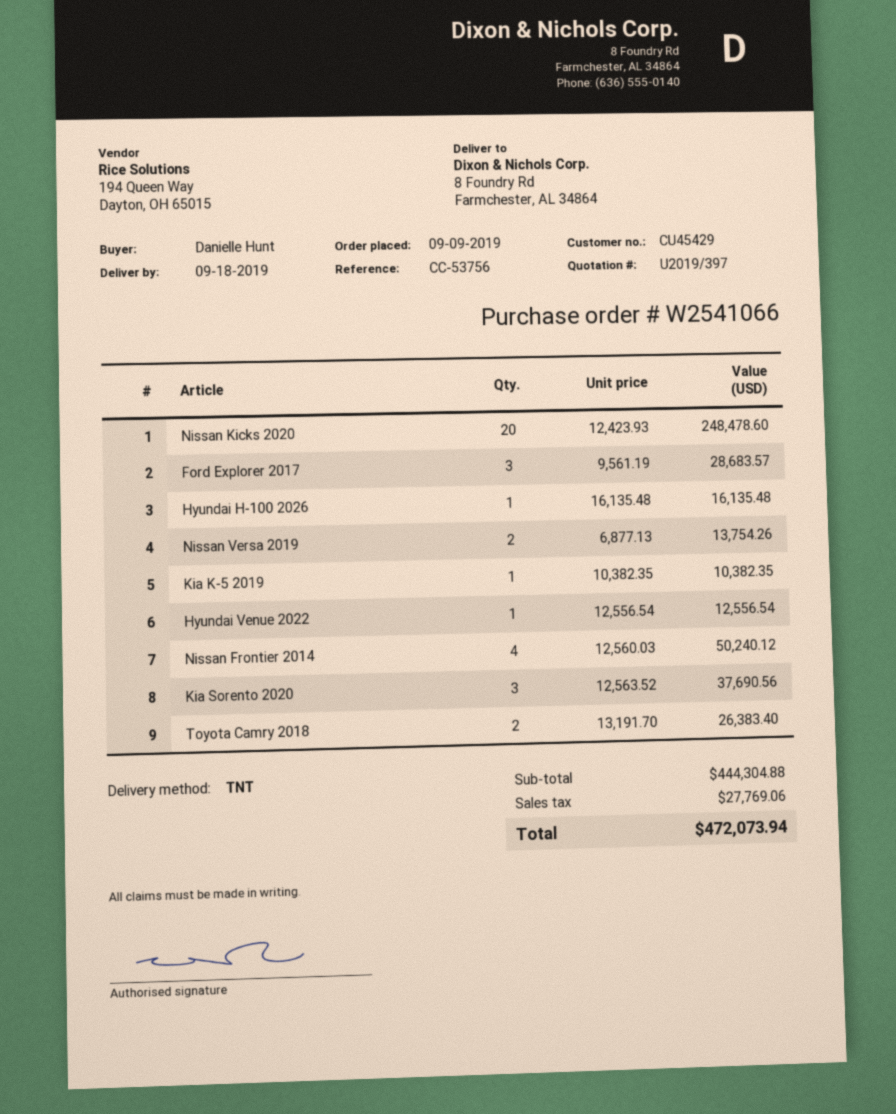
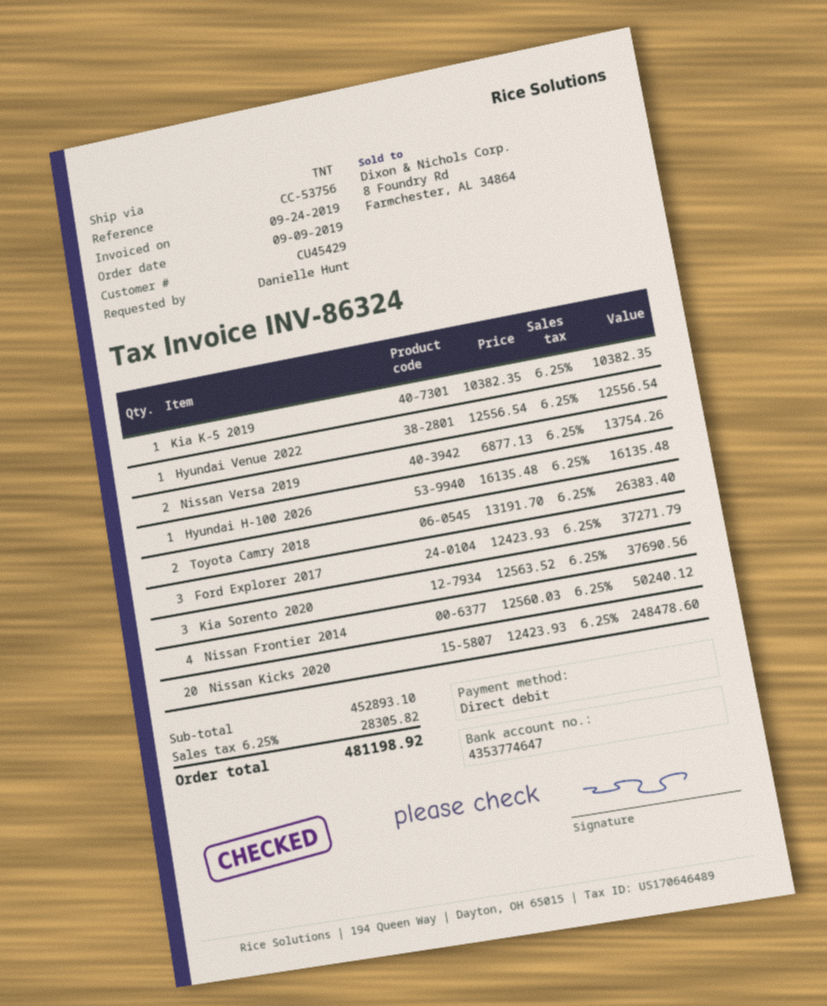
Ford Explorer 2017: 3 x 9561.19 = 28683.57 -> 3 x 12423.93 = 37271.79
subtotal: 444304.88 -> 452893.10
tax: 27769.06 -> 28305.82
total: 472073.94 -> 481198.92

